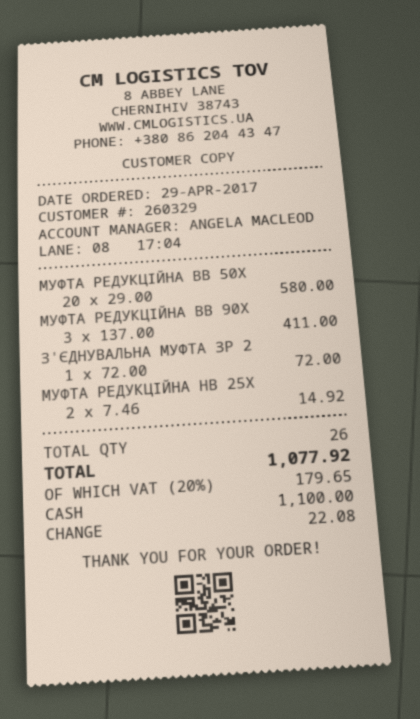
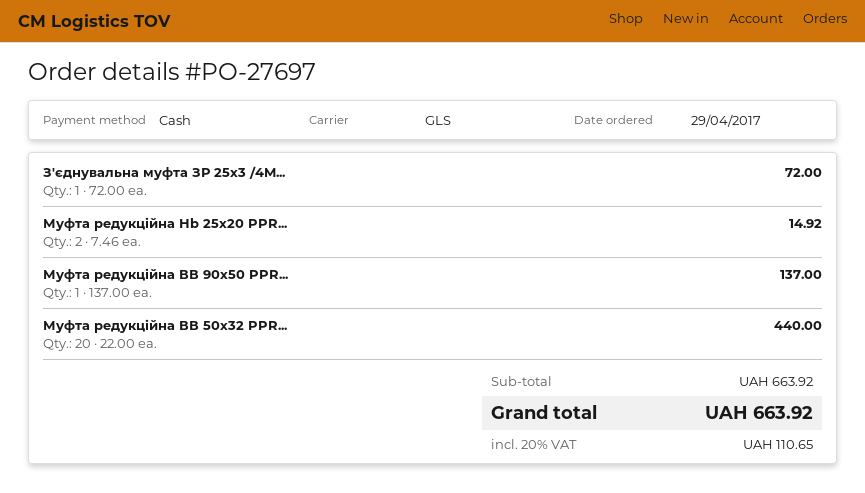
МУФТА РЕДУКЦІЙНА ВВ 50X: 20 x 29.00 = 580.00 -> 20 x 22.00 = 440.00
МУФТА РЕДУКЦІЙНА ВВ 90X: 3 x 137.00 = 411.00 -> 1 x 137.00 = 137.00
tax: 20% = 179.65 -> 20% = 110.65
total: 1077.92 -> 663.92

